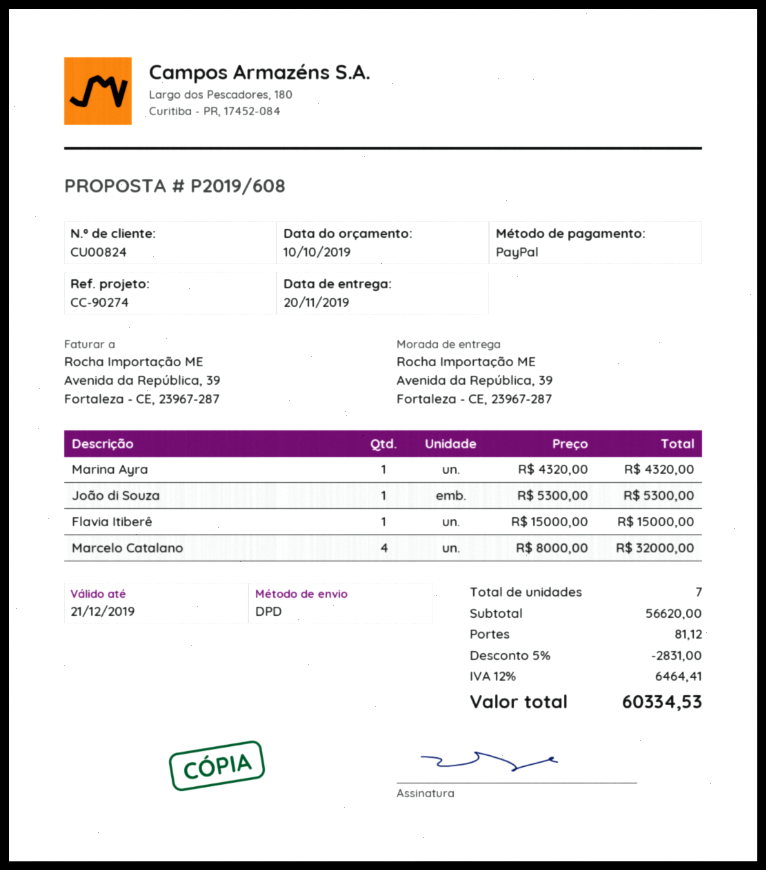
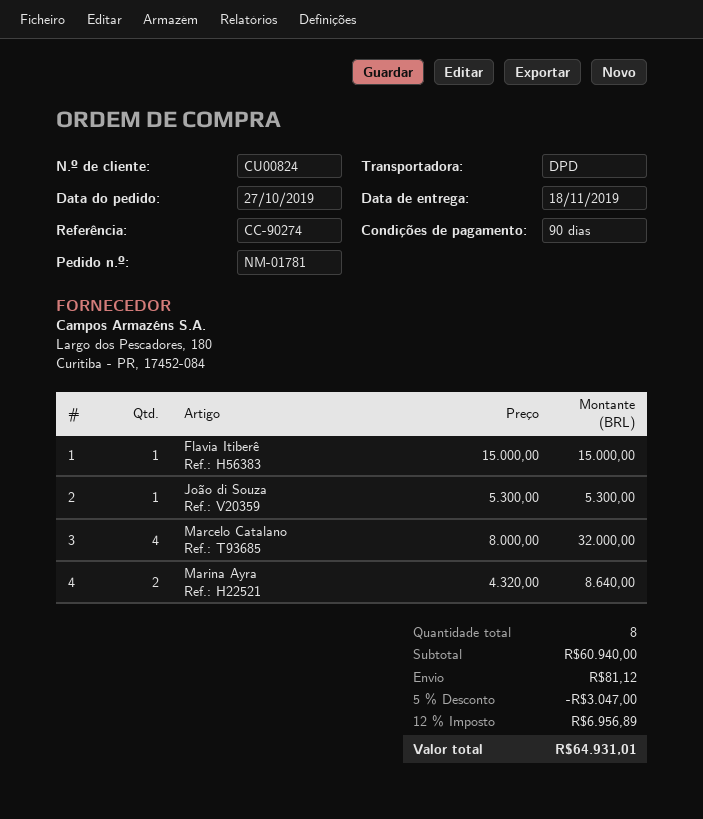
delivery date: 2019-11-20 -> 2019-11-18
Marina Ayra: 1 x 4320.00 = 4320.00 -> 2 x 4320.00 = 8640.00
total quantity: 7 -> 8
subtotal: 56620.00 -> 60940.00
discount: 5% = 2831.00 -> 5% = 3047.00
tax: 12% = 6464.41 -> 12% = 6956.89
total: 60334.53 -> 64931.01

